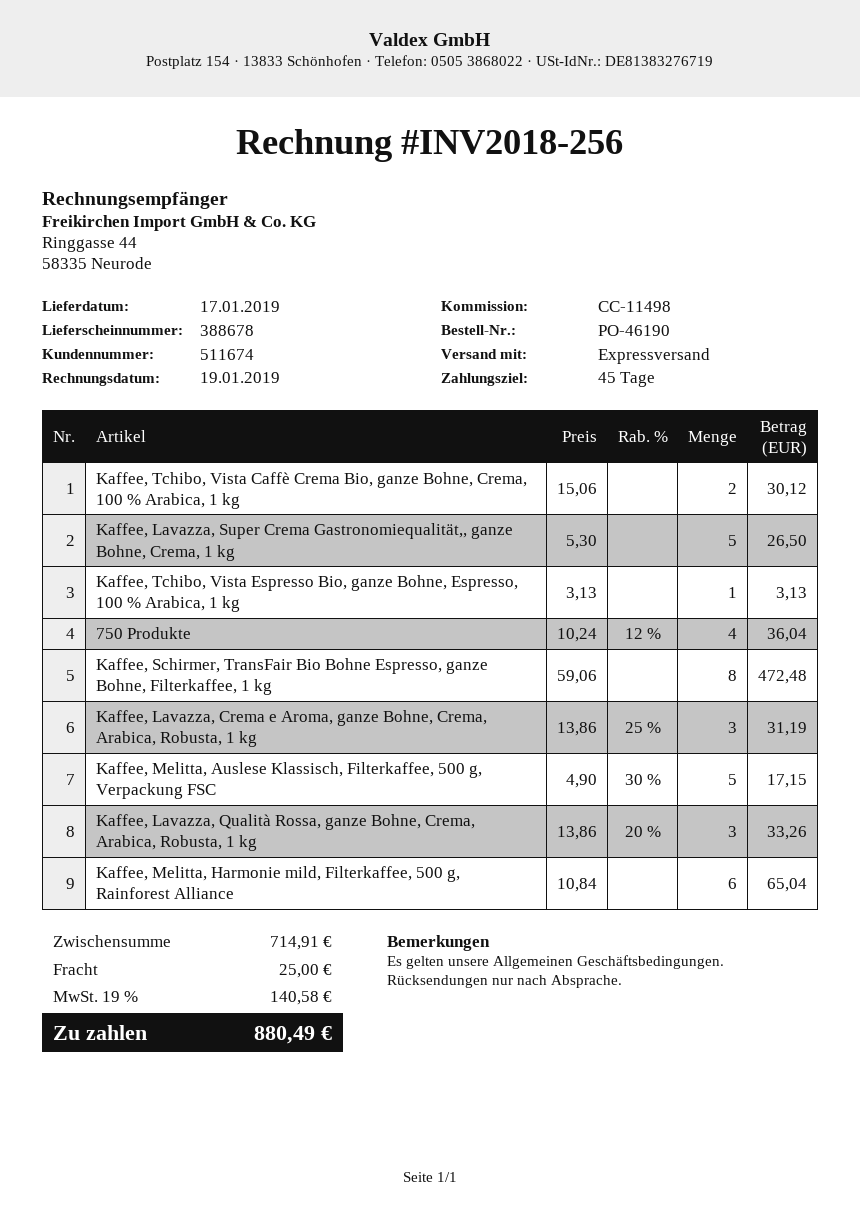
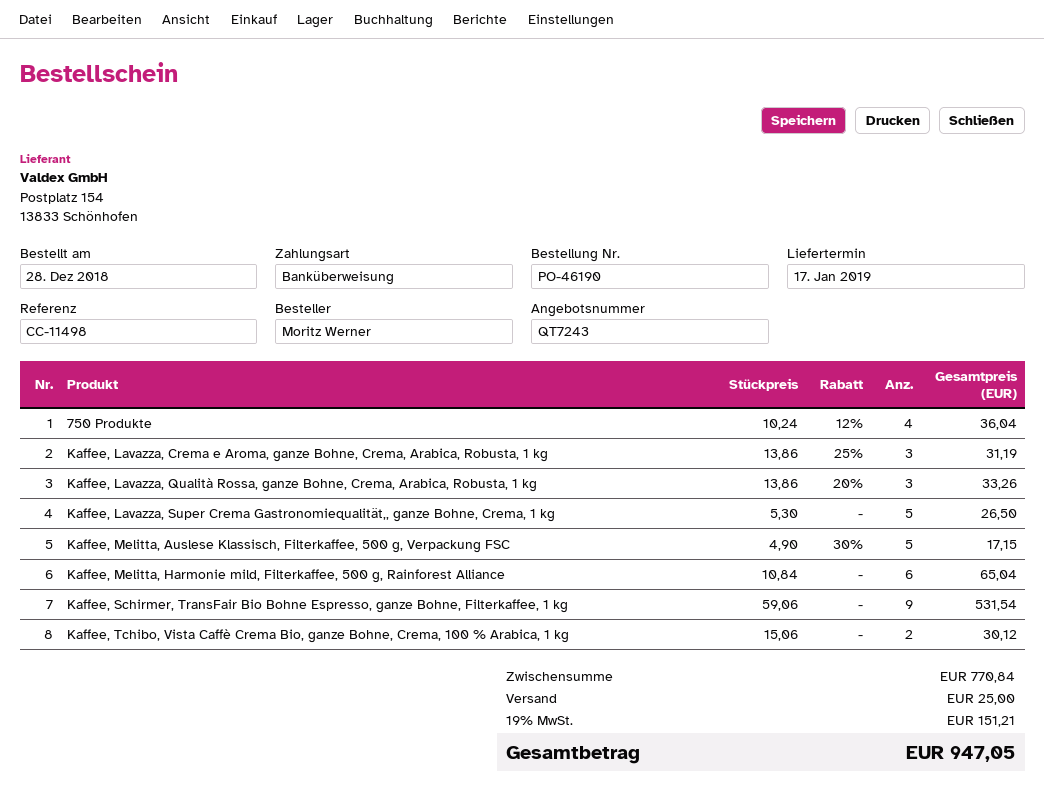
Kaffee, Tchibo, Vista Espresso Bio, ganze Bohne, Espresso, 100 % Arabica, 1 kg: 1 x 3.13 = 3.13 -> none
Kaffee, Schirmer, TransFair Bio Bohne Espresso, ganze Bohne, Filterkaffee, 1 kg: 8 x 59.06 = 472.48 -> 9 x 59.06 = 531.54
subtotal: 714.91 -> 770.84
tax: 19% = 140.58 -> 19% = 151.21
total: 880.49 -> 947.05

